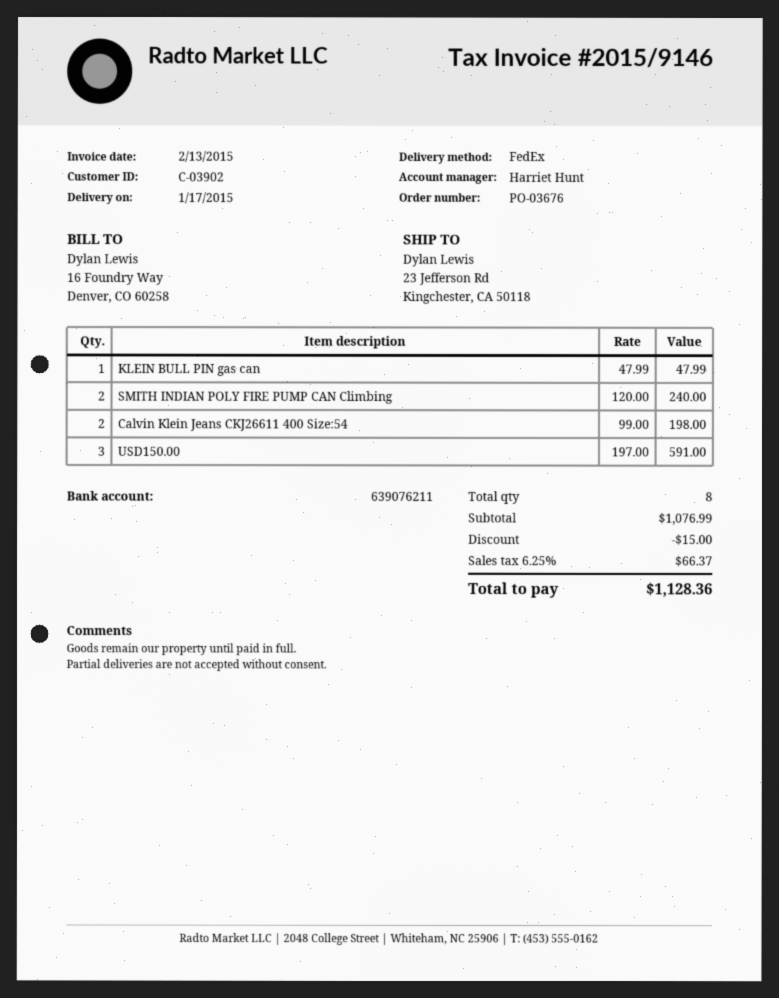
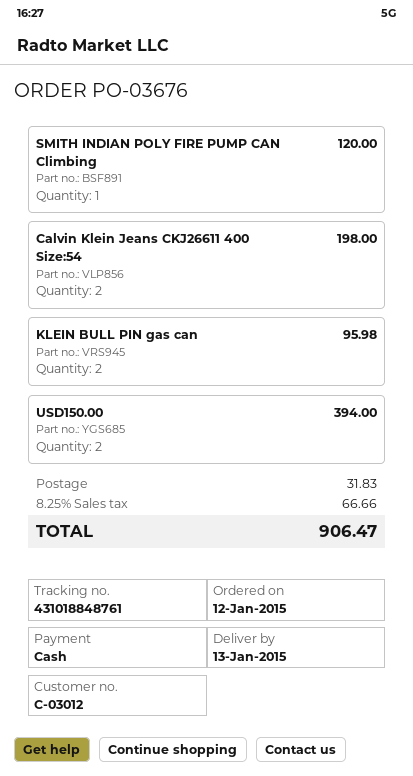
delivery date: 2015-01-17 -> 2015-01-13
customer number: C-03902 -> C-03012
KLEIN BULL PIN gas can: 1 for 47.99 -> 2 for 95.98
SMITH INDIAN POLY FIRE PUMP CAN Climbing: 2 for 240.00 -> 1 for 120.00
USD150.00: 3 for 591.00 -> 2 for 394.00
discount: 15.00 -> none
shipping: none -> 31.83
tax: 6.25% = 66.37 -> 8.25% = 66.66
total: 1128.36 -> 906.47

